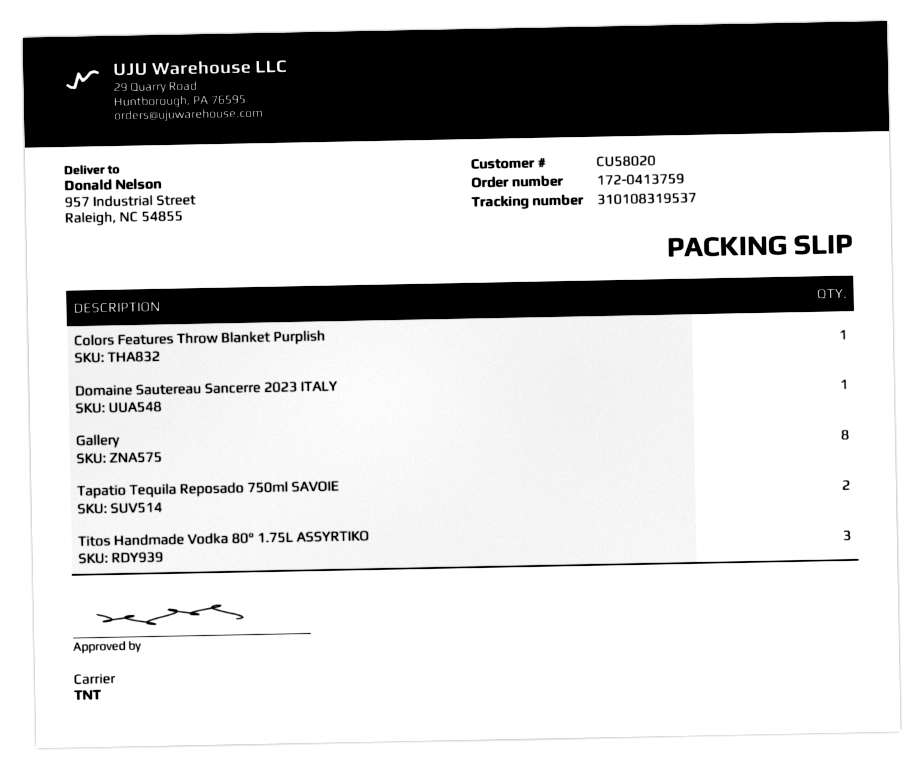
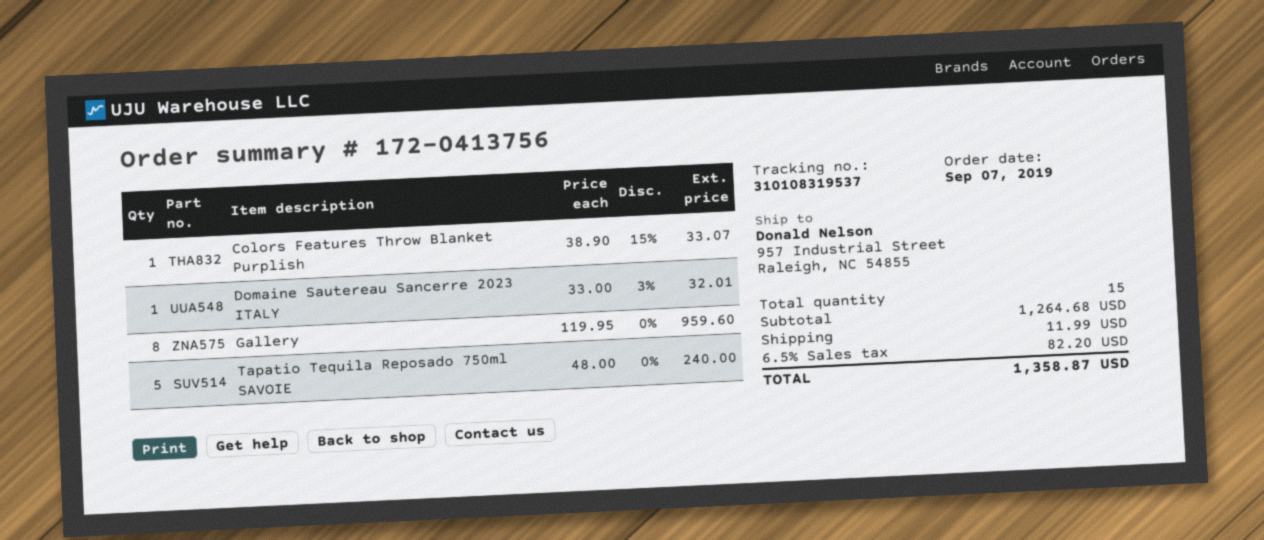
order number: 172-0413759 -> 172-0413756
Tapatio Tequila Reposado 750ml SAVOIE: 2 -> 5
Titos Handmade Vodka 80° 1.75L ASSYRTIKO: 3 -> none

